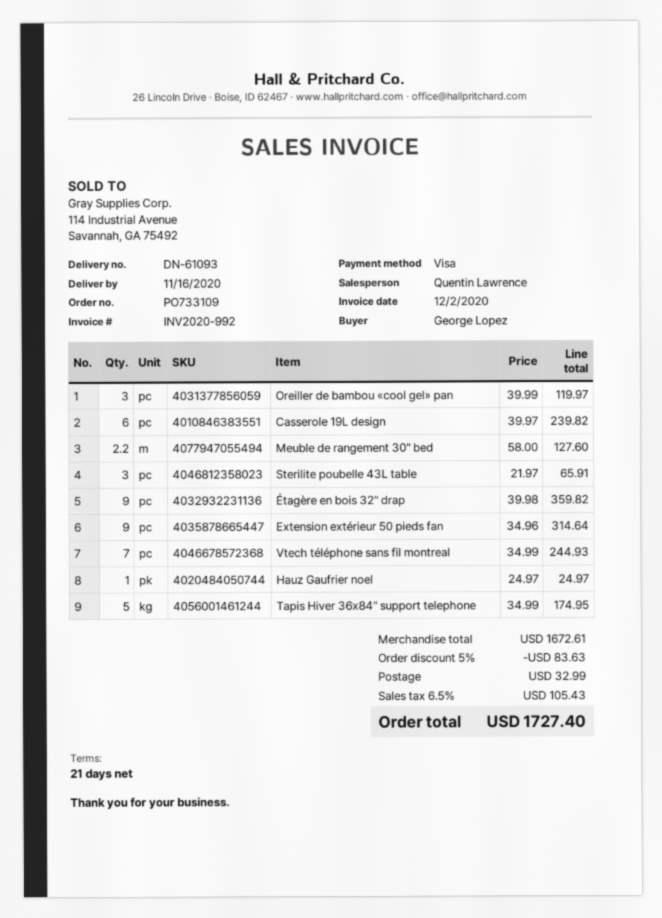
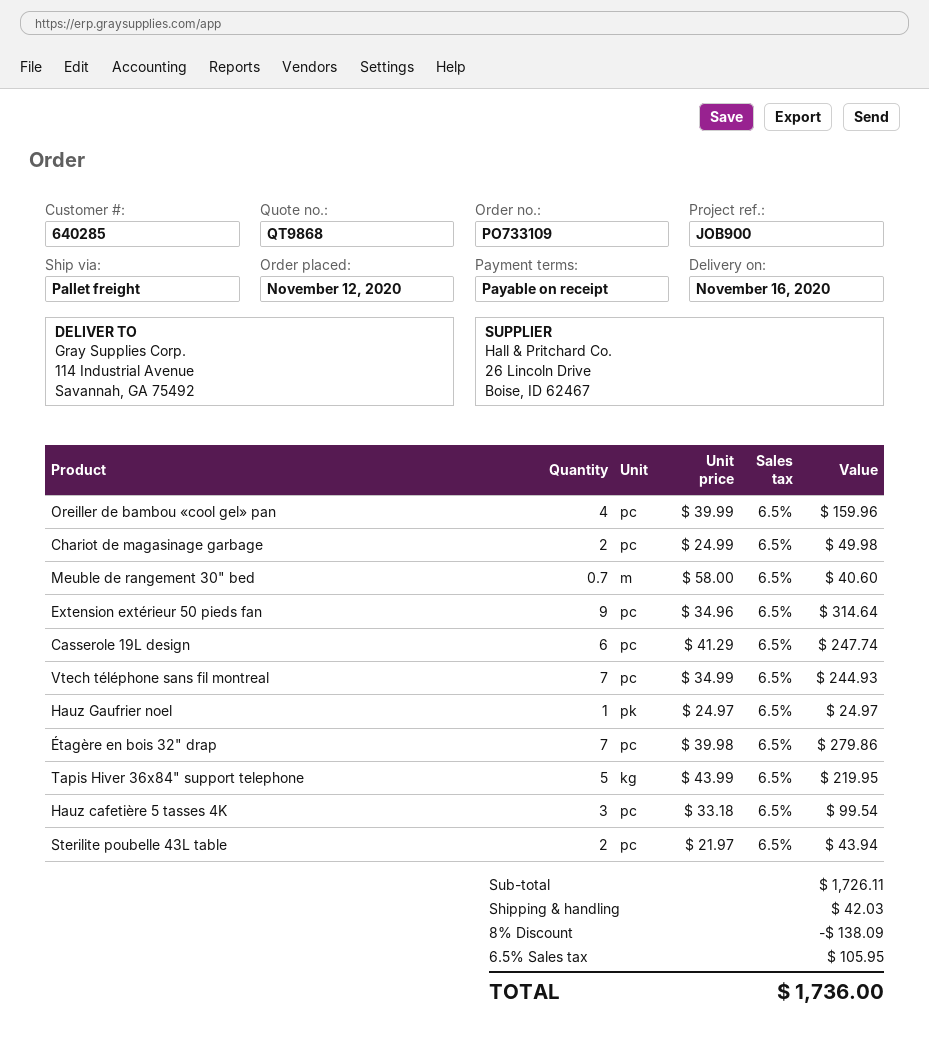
payment terms: 21 days -> on receipt
Oreiller de bambou «cool gel» pan: 3 x 39.99 = 119.97 -> 4 x 39.99 = 159.96
Casserole 19L design: 6 x 39.97 = 239.82 -> 6 x 41.29 = 247.74
Meuble de rangement 30" bed: 2.2 x 58.00 = 127.60 -> 0.7 x 58.00 = 40.60
Sterilite poubelle 43L table: 3 x 21.97 = 65.91 -> 2 x 21.97 = 43.94
Étagère en bois 32" drap: 9 x 39.98 = 359.82 -> 7 x 39.98 = 279.86
Tapis Hiver 36x84" support telephone: 5 x 34.99 = 174.95 -> 5 x 43.99 = 219.95
Chariot de magasinage garbage: none -> 2 x 24.99 = 49.98
Hauz cafetière 5 tasses 4K: none -> 3 x 33.18 = 99.54
subtotal: 1672.61 -> 1726.11
discount: 5% = 83.63 -> 8% = 138.09
shipping: 32.99 -> 42.03
tax: 6.5% = 105.43 -> 6.5% = 105.95
total: 1727.40 -> 1736.00

